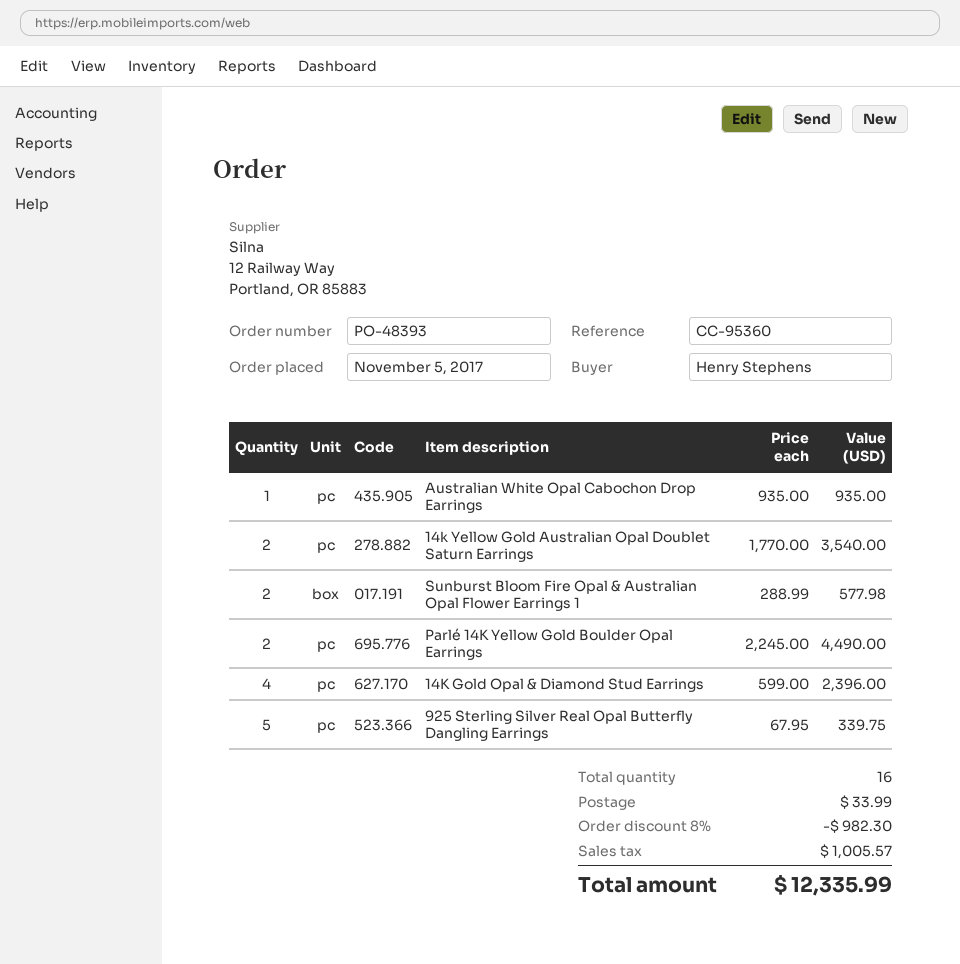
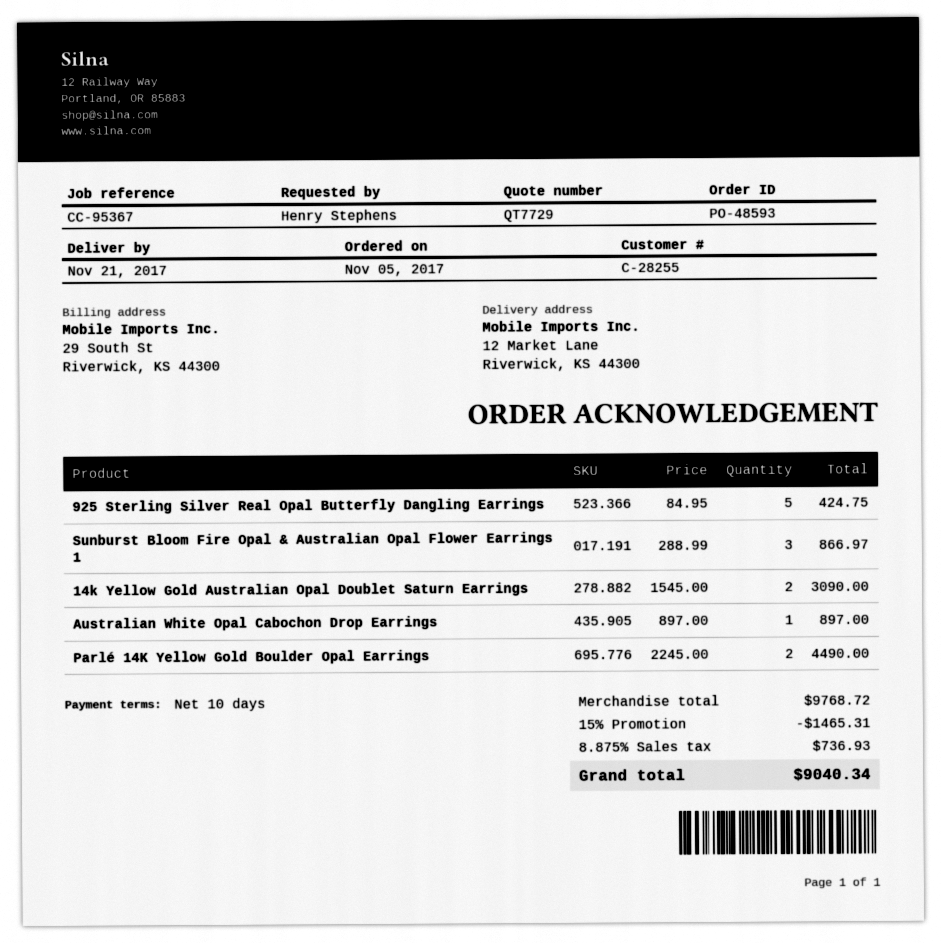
order number: PO-48393 -> PO-48593
reference: CC-95360 -> CC-95367
Australian White Opal Cabochon Drop Earrings: 1 x 935.00 = 935.00 -> 1 x 897.00 = 897.00
14k Yellow Gold Australian Opal Doublet Saturn Earrings: 2 x 1770.00 = 3540.00 -> 2 x 1545.00 = 3090.00
Sunburst Bloom Fire Opal & Australian Opal Flower Earrings 1: 2 x 288.99 = 577.98 -> 3 x 288.99 = 866.97
14K Gold Opal & Diamond Stud Earrings: 4 x 599.00 = 2396.00 -> none
925 Sterling Silver Real Opal Butterfly Dangling Earrings: 5 x 67.95 = 339.75 -> 5 x 84.95 = 424.75
discount: 8% = 982.30 -> 15% = 1465.31
shipping: 33.99 -> none
tax: 1005.57 -> 736.93
total: 12335.99 -> 9040.34

